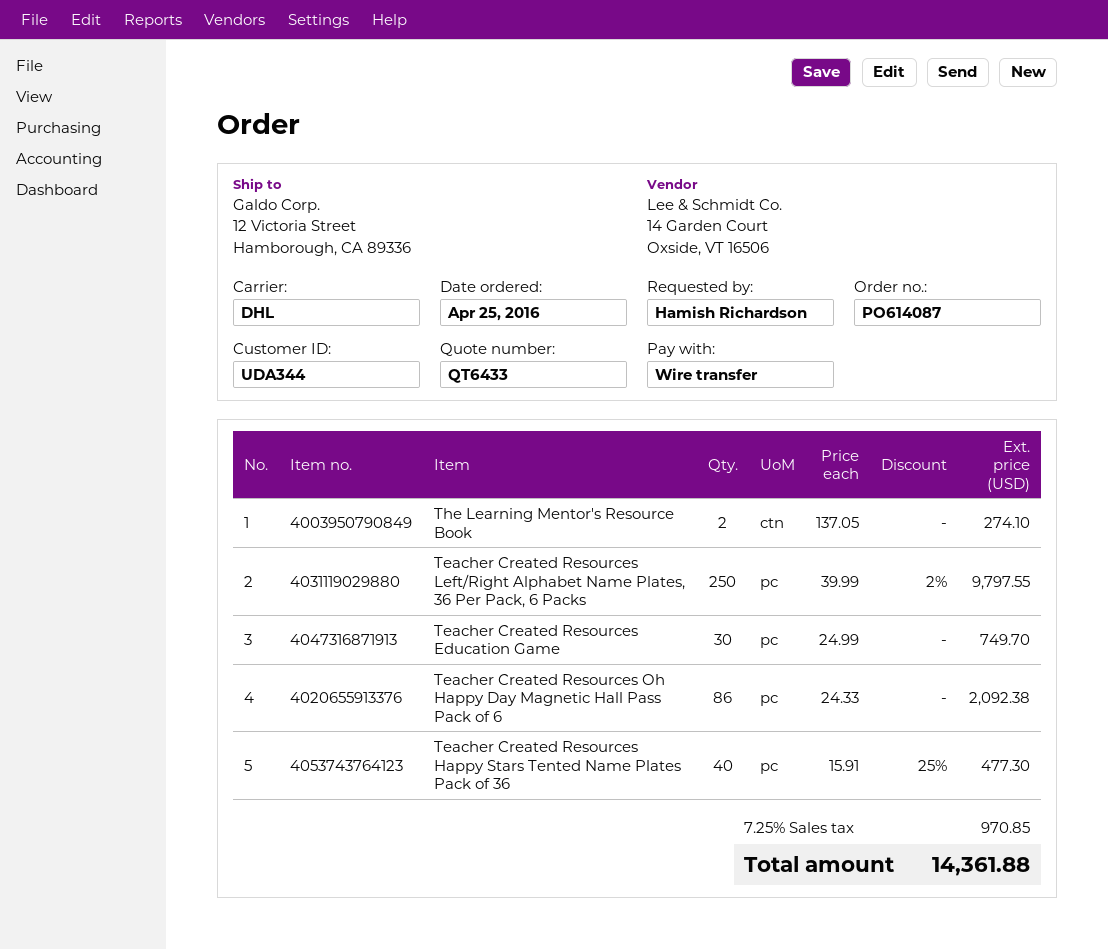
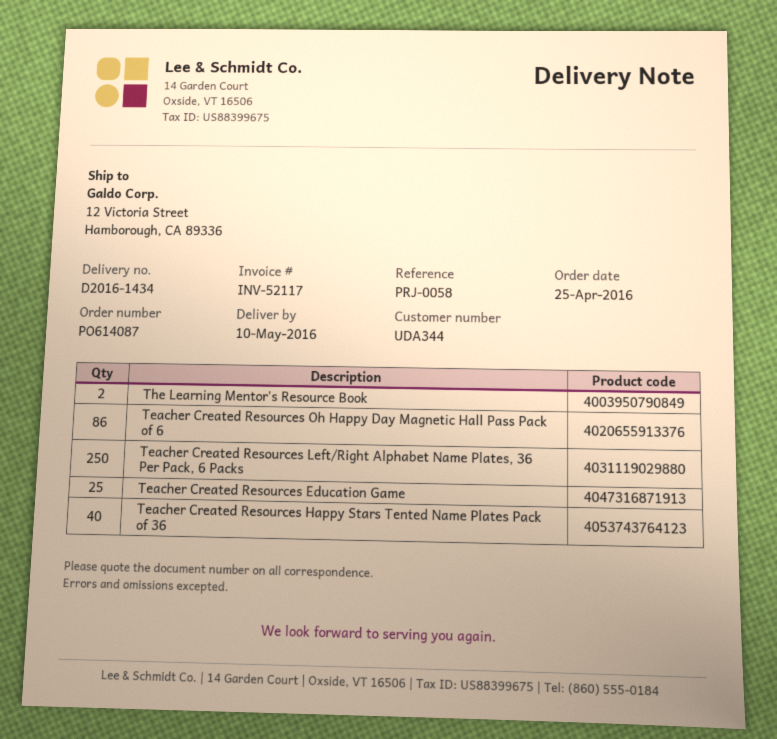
Teacher Created Resources Education Game: 30 -> 25

